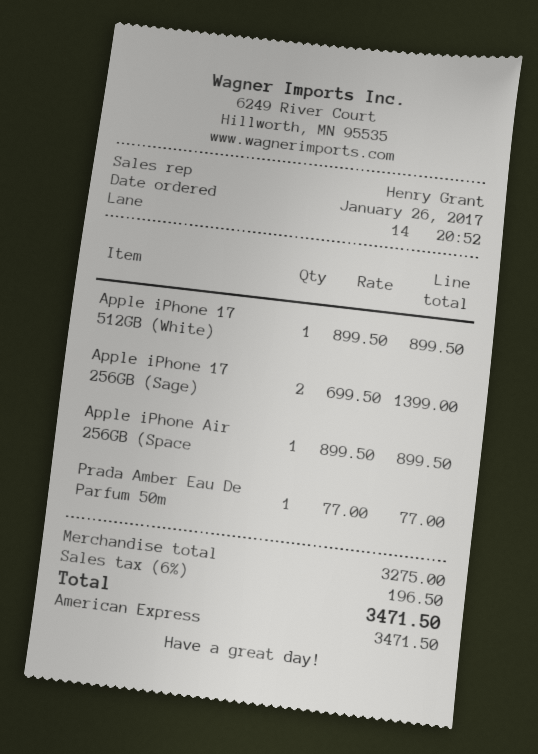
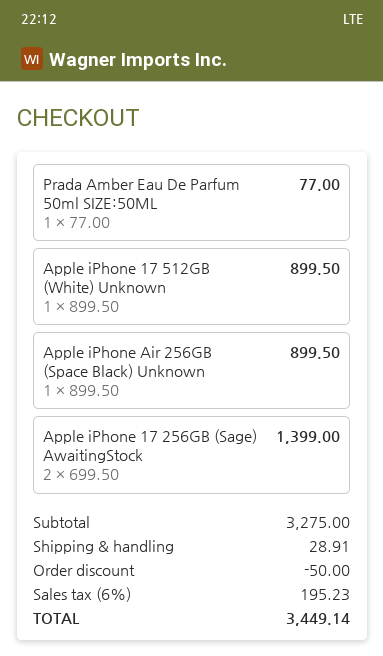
discount: none -> 50.00
shipping: none -> 28.91
tax: 6% = 196.50 -> 6% = 195.23
total: 3471.50 -> 3449.14

